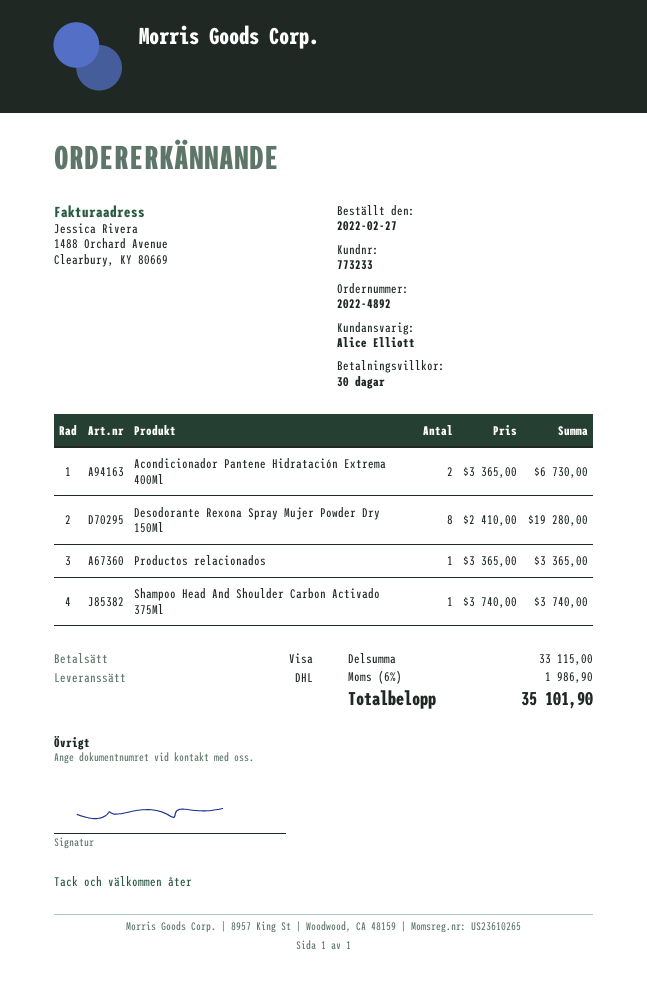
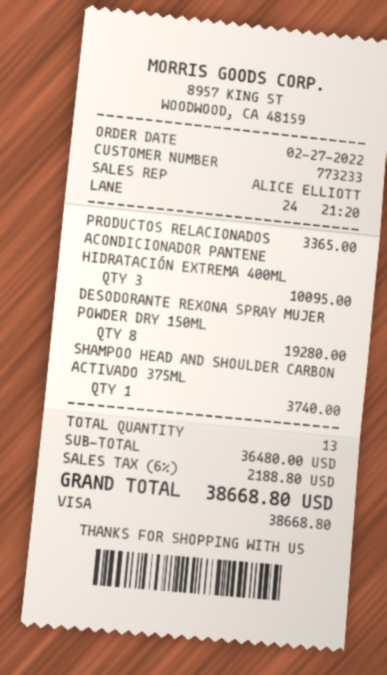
Acondicionador Pantene Hidratación Extrema 400Ml: 2 for 6730.00 -> 3 for 10095.00
subtotal: 33115.00 -> 36480.00
tax: 6% = 1986.90 -> 6% = 2188.80
total: 35101.90 -> 38668.80

